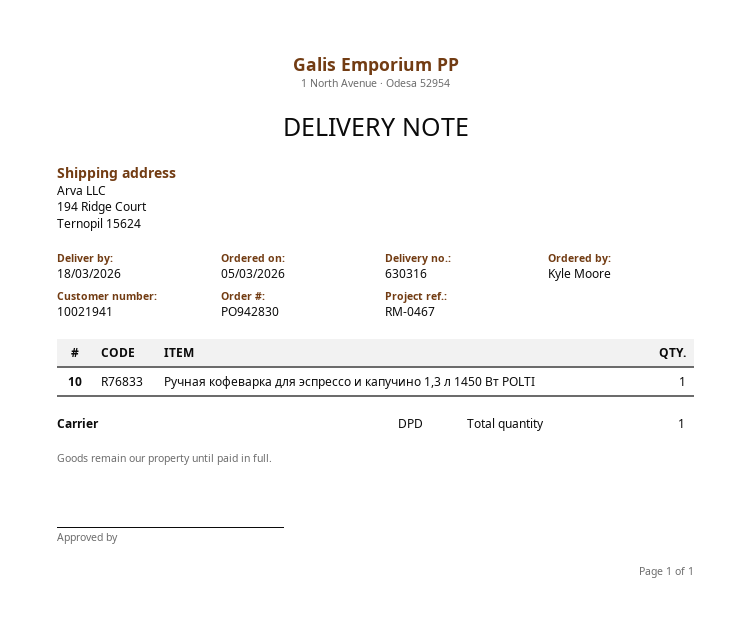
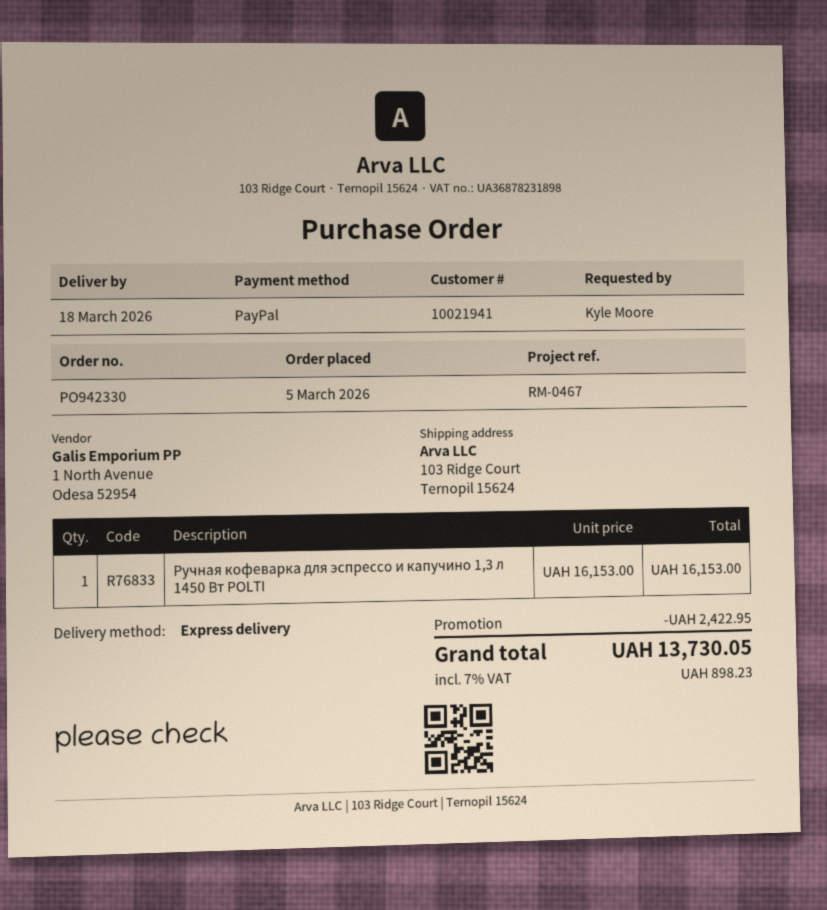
order number: PO942830 -> PO942330
shipping method: DPD -> express
ship to: 194 Ridge Court, Ternopil 15624 -> 103 Ridge Court, Ternopil 15624

